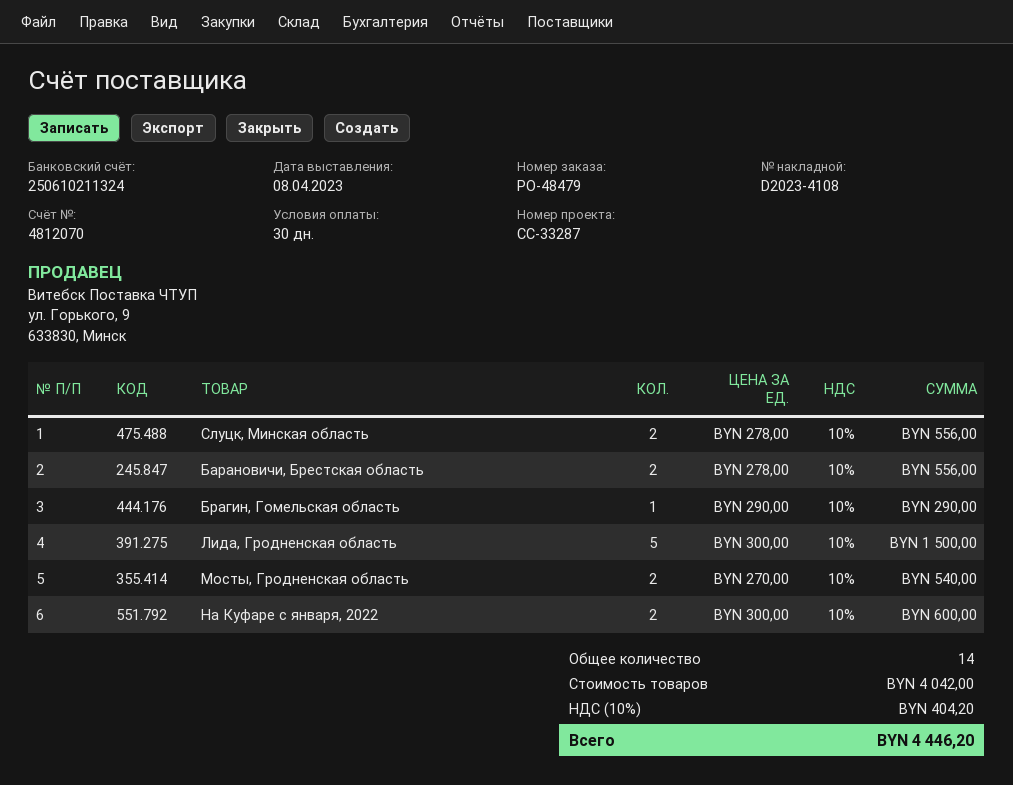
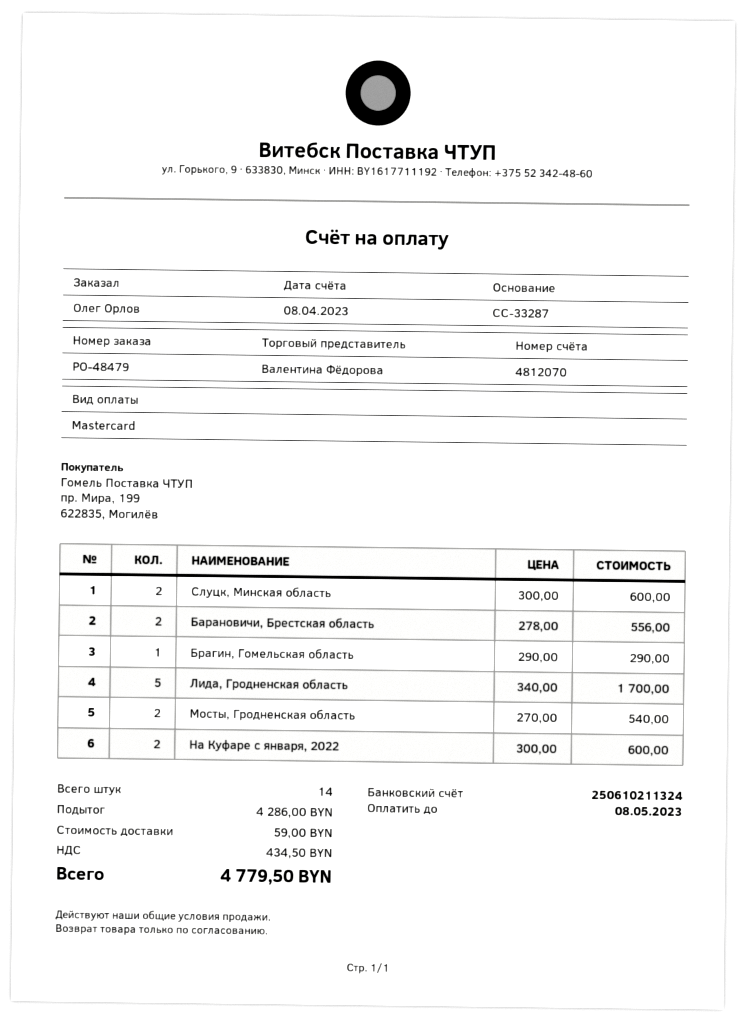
Слуцк, Минская область: 2 x 278.00 = 556.00 -> 2 x 300.00 = 600.00
Лида, Гродненская область: 5 x 300.00 = 1500.00 -> 5 x 340.00 = 1700.00
subtotal: 4042.00 -> 4286.00
shipping: none -> 59.00
tax: 404.20 -> 434.50
total: 4446.20 -> 4779.50

